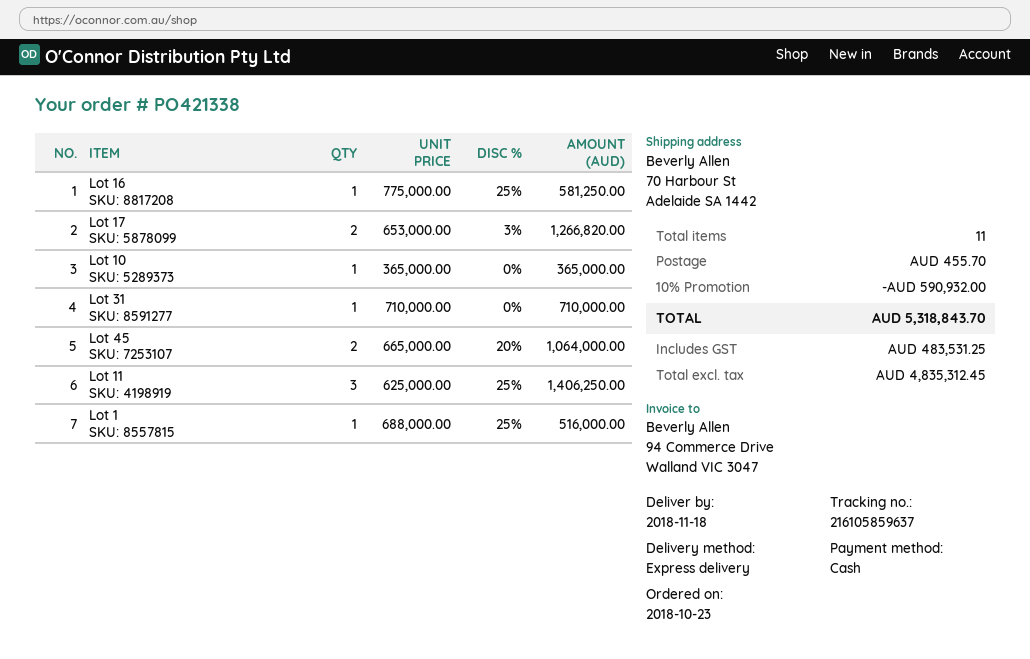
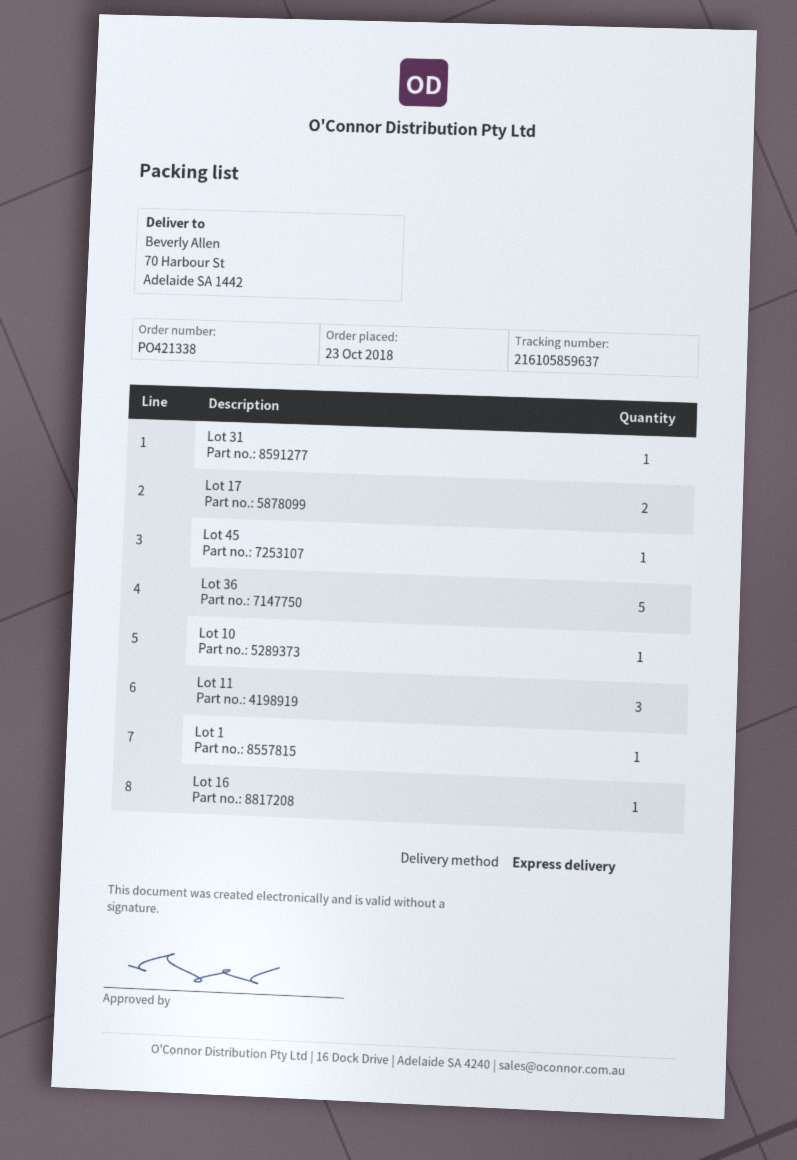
Lot 45: 2 -> 1
Lot 36: none -> 5

